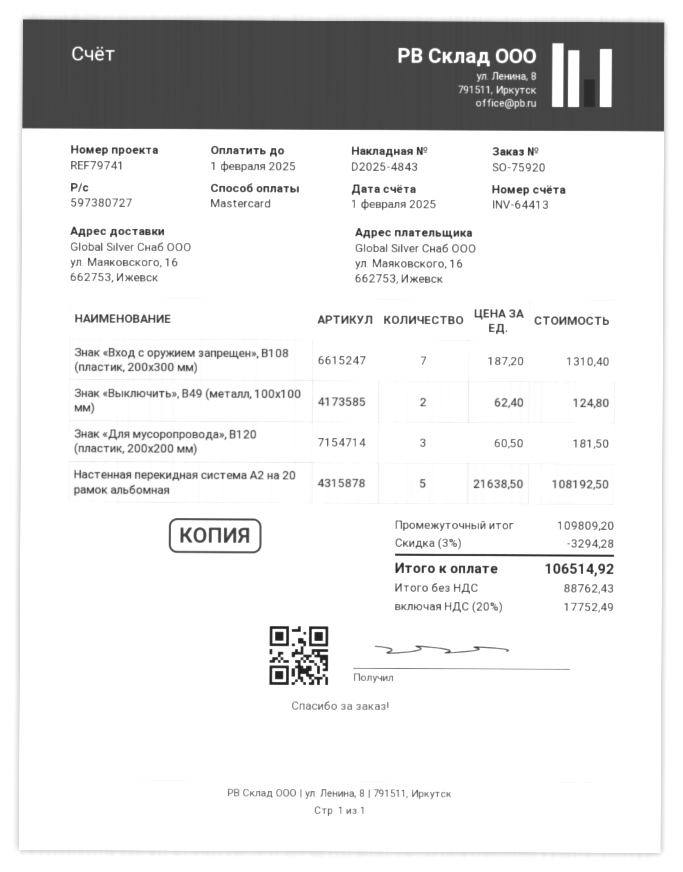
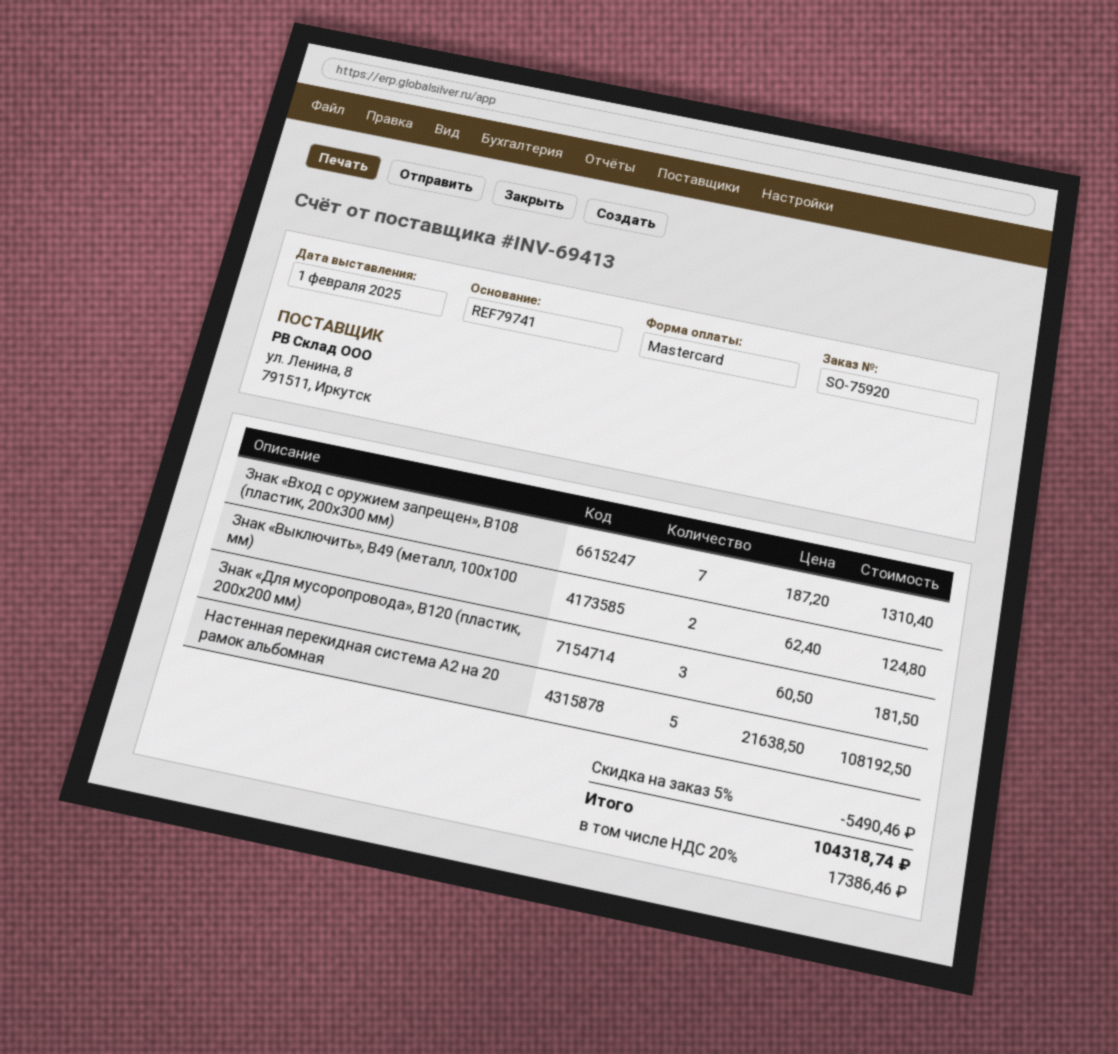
invoice number: INV-64413 -> INV-69413
discount: 3% = 3294.28 -> 5% = 5490.46
tax: 20% = 17752.49 -> 20% = 17386.46
total: 106514.92 -> 104318.74

